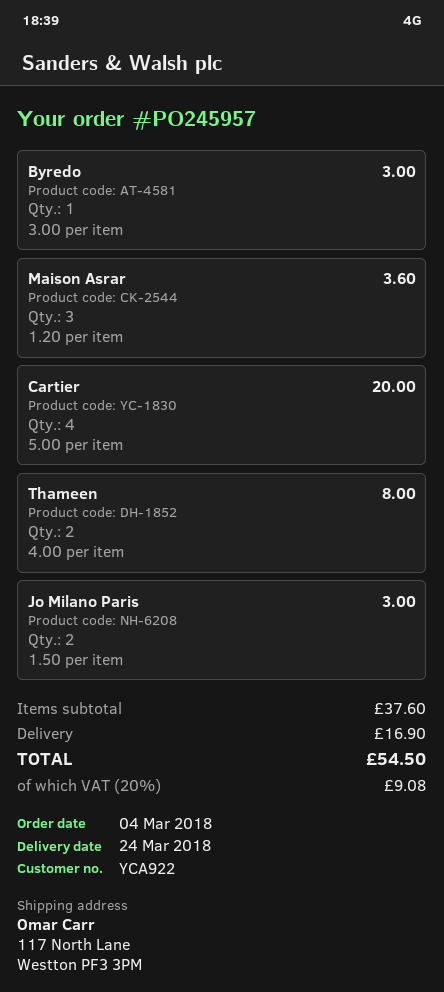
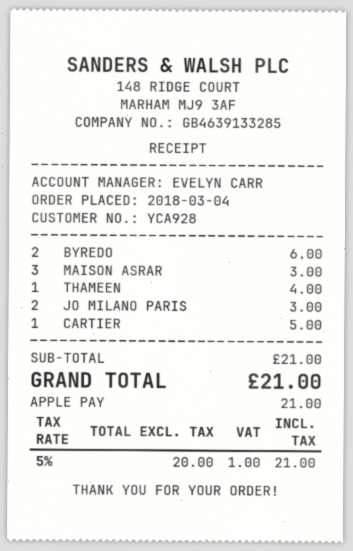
customer number: YCA922 -> YCA928
Byredo: 1 for 3.00 -> 2 for 6.00
Maison Asrar: 3 for 3.60 -> 3 for 3.00
Cartier: 4 for 20.00 -> 1 for 5.00
Thameen: 2 for 8.00 -> 1 for 4.00
subtotal: 37.60 -> 21.00
shipping: 16.90 -> none
tax: 20% = 9.08 -> 5% = 1.00
total: 54.50 -> 21.00

